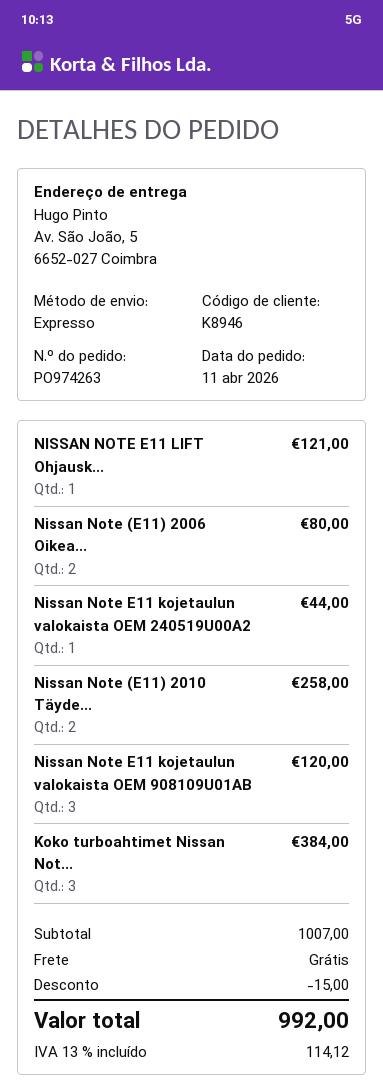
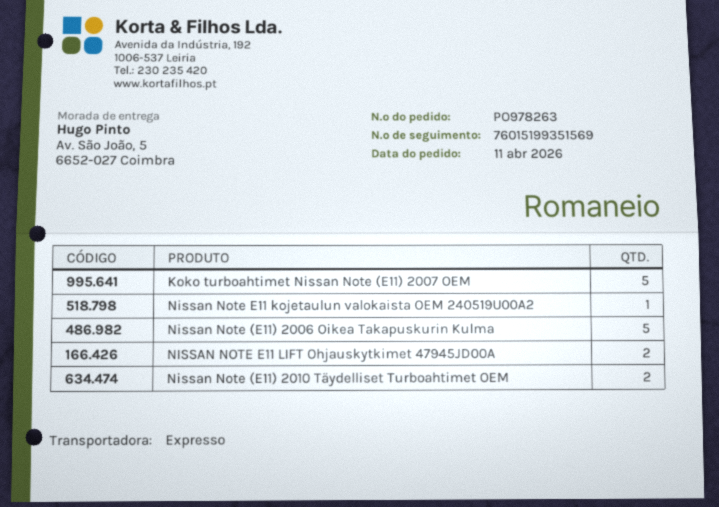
order number: PO974263 -> PO978263
NISSAN NOTE E11 LIFT Ohjausk...: 1 -> 2
Nissan Note (E11) 2006 Oikea...: 2 -> 5
Nissan Note E11 kojetaulun valokaista OEM 908109U01AB: 3 -> none
Koko turboahtimet Nissan Not...: 3 -> 5

